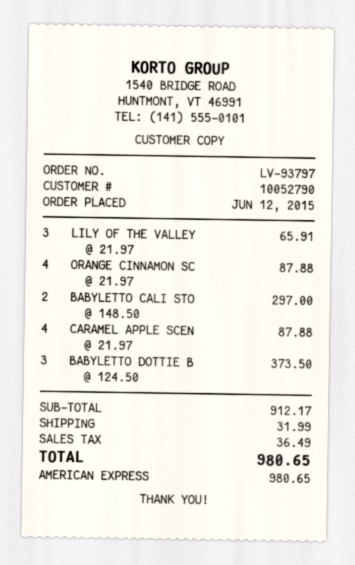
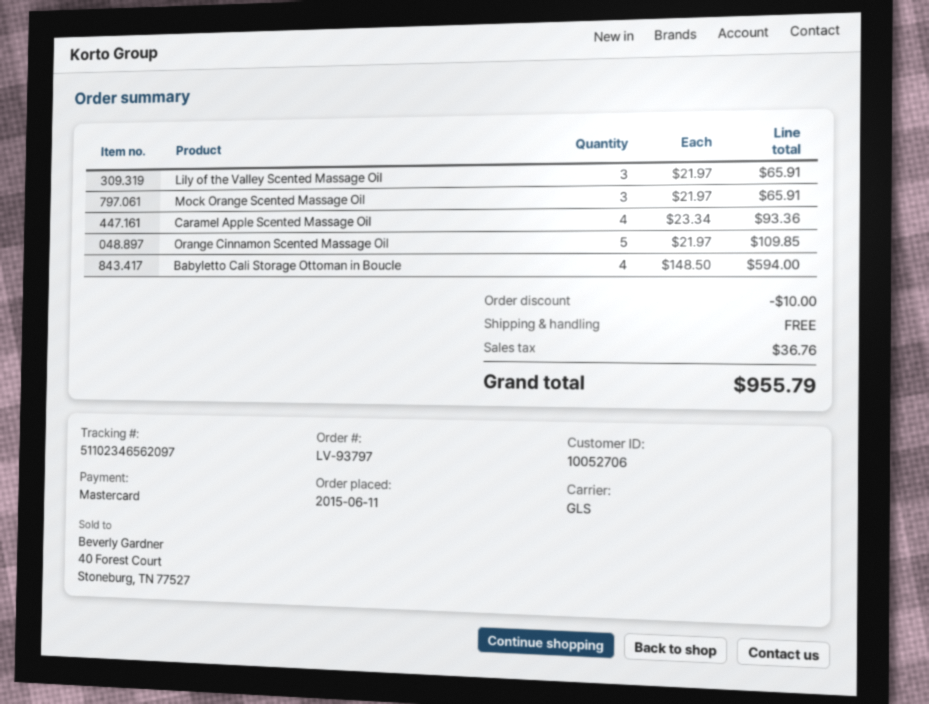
order date: 2015-06-12 -> 2015-06-11
customer number: 10052790 -> 10052706
payment method: American Express -> Mastercard
ORANGE CINNAMON SC: 4 x 21.97 = 87.88 -> 5 x 21.97 = 109.85
BABYLETTO CALI STO: 2 x 148.50 = 297.00 -> 4 x 148.50 = 594.00
CARAMEL APPLE SCEN: 4 x 21.97 = 87.88 -> 4 x 23.34 = 93.36
BABYLETTO DOTTIE B: 3 x 124.50 = 373.50 -> none
Mock Orange Scented Massage Oil: none -> 3 x 21.97 = 65.91
discount: none -> 10.00
shipping: 31.99 -> 0.00
tax: 36.49 -> 36.76
total: 980.65 -> 955.79

